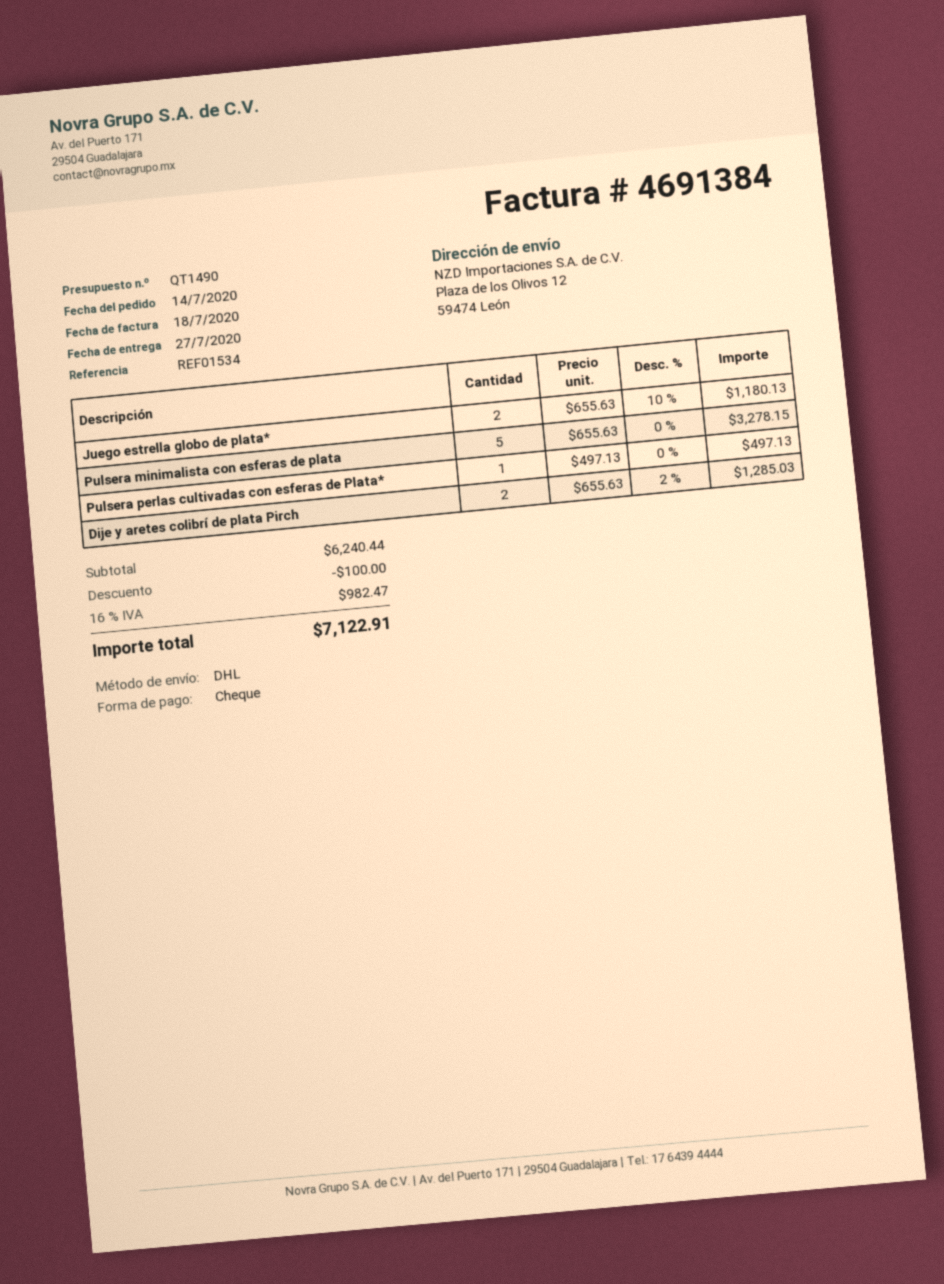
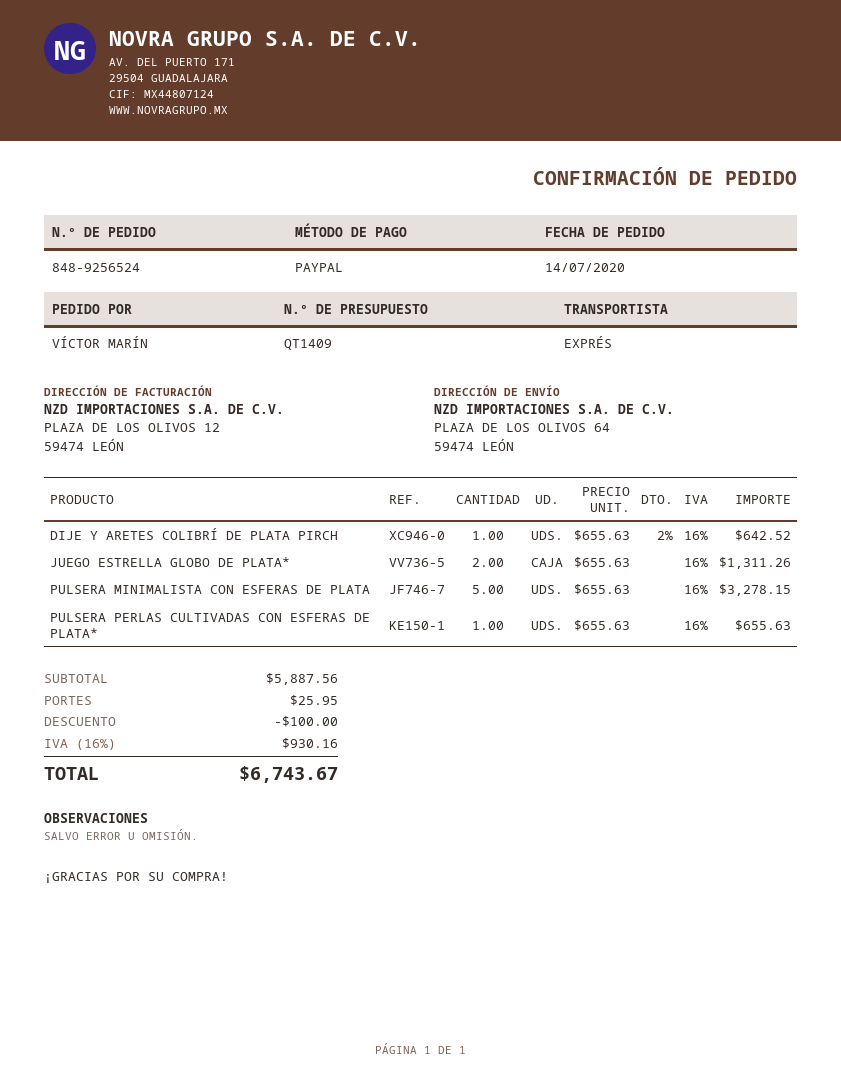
quote number: QT1490 -> QT1409
payment method: cheque -> PayPal
shipping method: DHL -> express
ship to: Plaza de los Olivos 12, 59474 León -> PLAZA DE LOS OLIVOS 64, 59474 LEÓN
Juego estrella globo de plata*: 2 x 655.63 - 10% = 1180.13 -> 2 x 655.63 = 1311.26
Pulsera perlas cultivadas con esferas de Plata*: 1 x 497.13 = 497.13 -> 1 x 655.63 = 655.63
Dije y aretes colibrí de plata Pirch: 2 x 655.63 - 2% = 1285.03 -> 1 x 655.63 - 2% = 642.52
subtotal: 6240.44 -> 5887.56
shipping: none -> 25.95
tax: 16% = 982.47 -> 16% = 930.16
total: 7122.91 -> 6743.67

